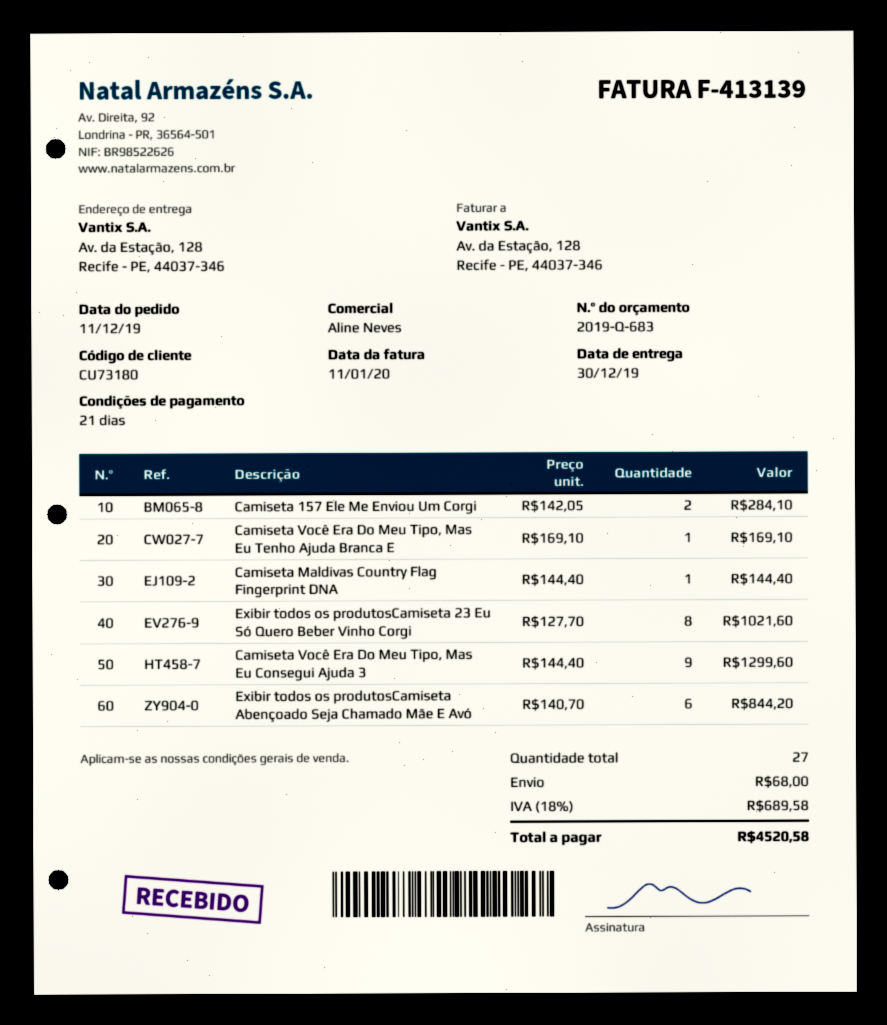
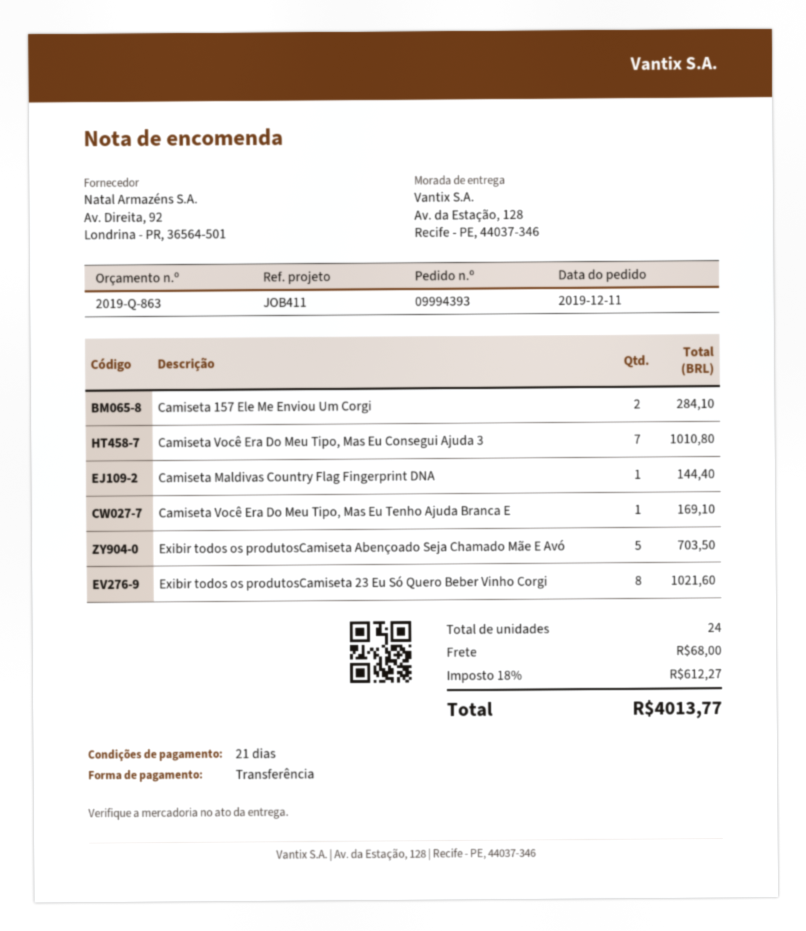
quote number: 2019-Q-683 -> 2019-Q-863
Camiseta Você Era Do Meu Tipo, Mas Eu Consegui Ajuda 3: 9 for 1299.60 -> 7 for 1010.80
Exibir todos os produtosCamiseta Abençoado Seja Chamado Mãe E Avó: 6 for 844.20 -> 5 for 703.50
total quantity: 27 -> 24
tax: 18% = 689.58 -> 18% = 612.27
total: 4520.58 -> 4013.77

